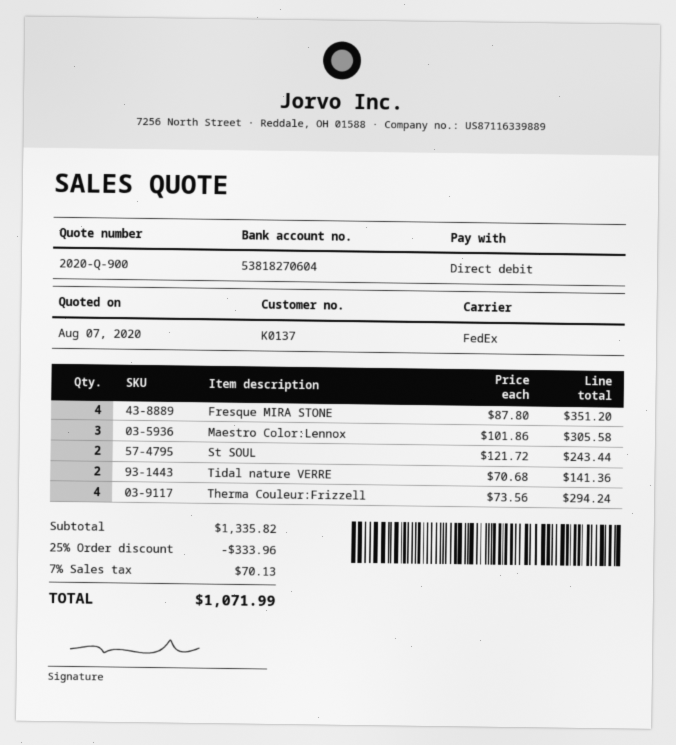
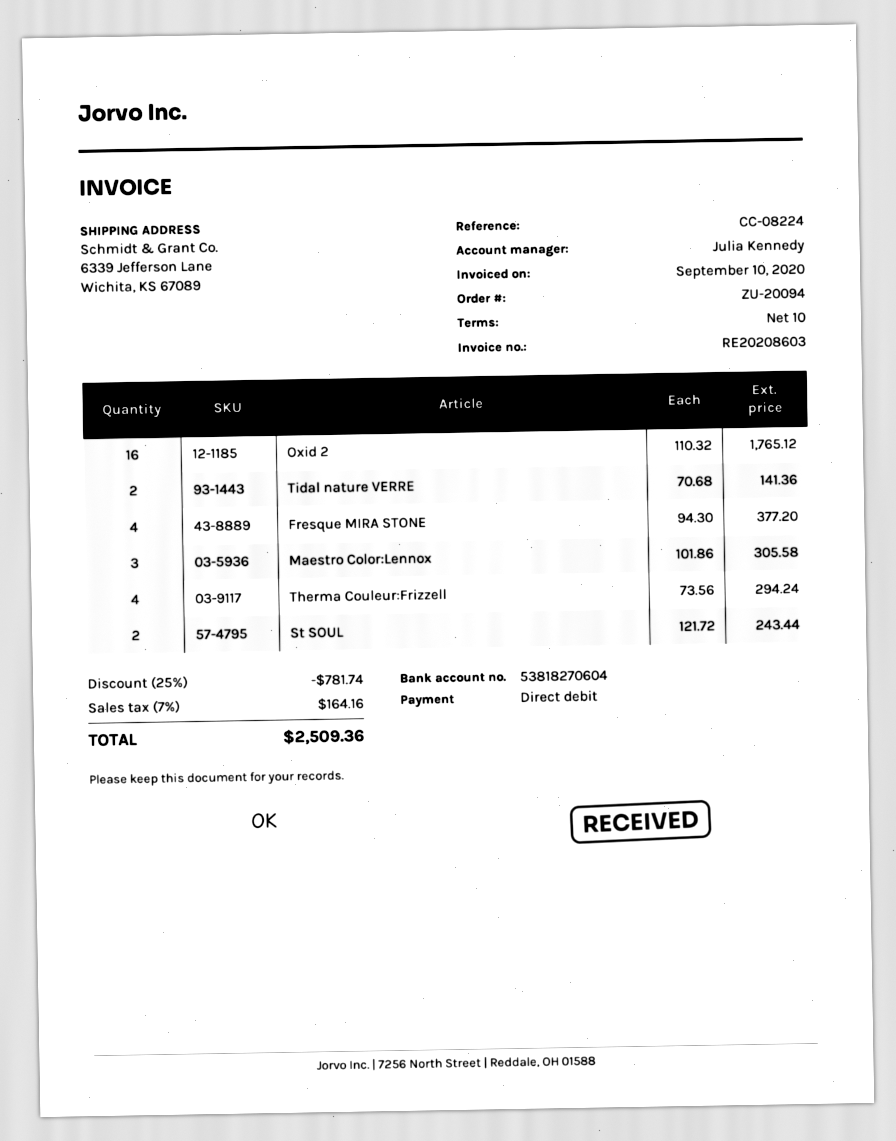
Fresque MIRA STONE: 4 x 87.80 = 351.20 -> 4 x 94.30 = 377.20
Oxid 2: none -> 16 x 110.32 = 1765.12
discount: 25% = 333.96 -> 25% = 781.74
tax: 7% = 70.13 -> 7% = 164.16
total: 1071.99 -> 2509.36

